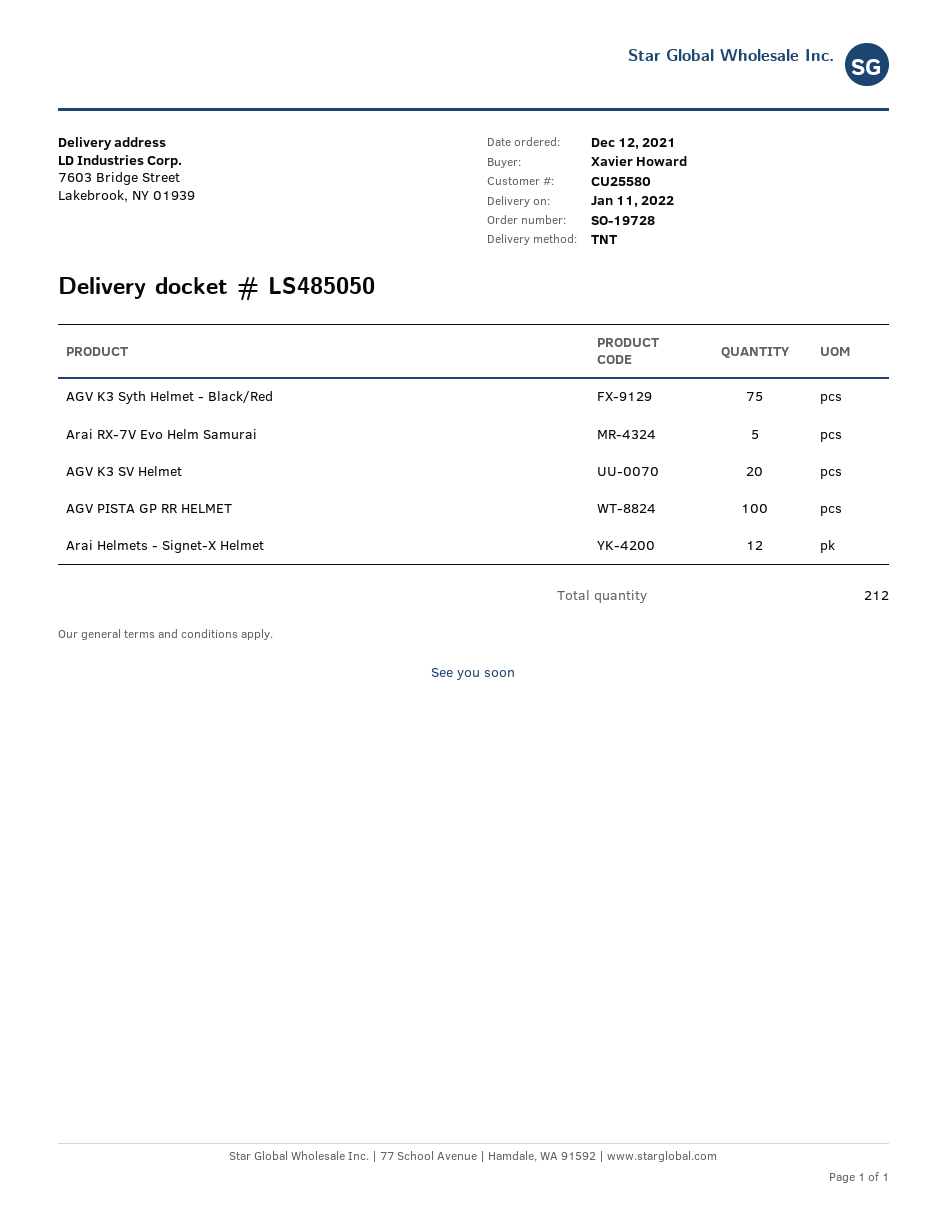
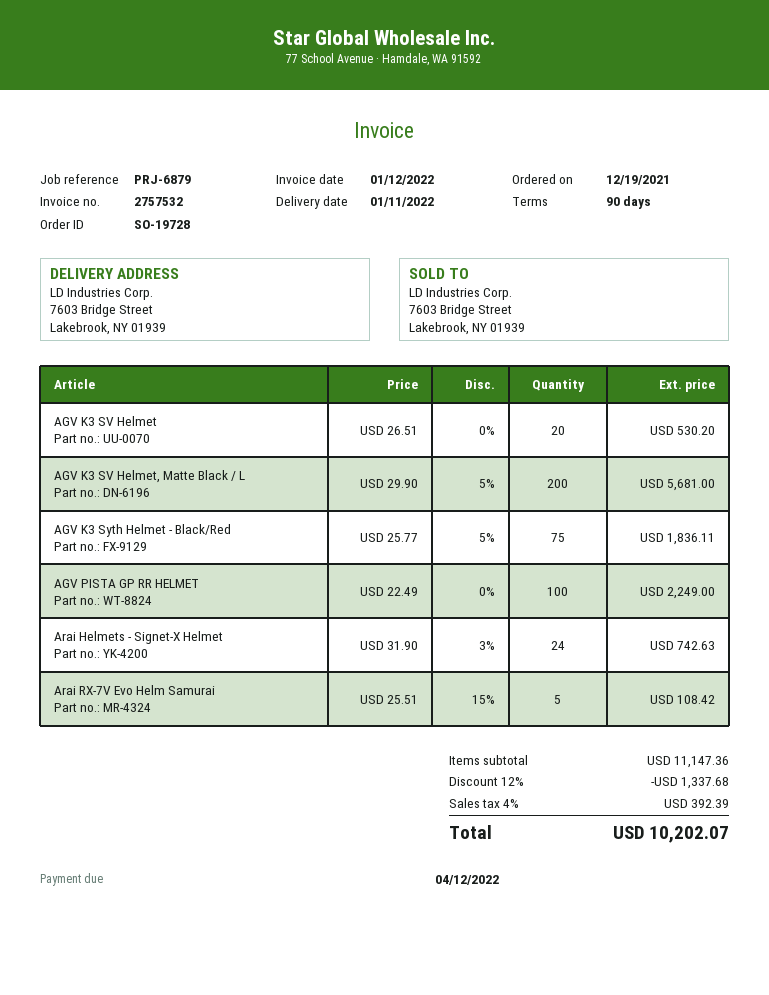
order date: 2021-12-12 -> 2021-12-19
Arai Helmets - Signet-X Helmet: 12 -> 24
AGV K3 SV Helmet, Matte Black / L: none -> 200

